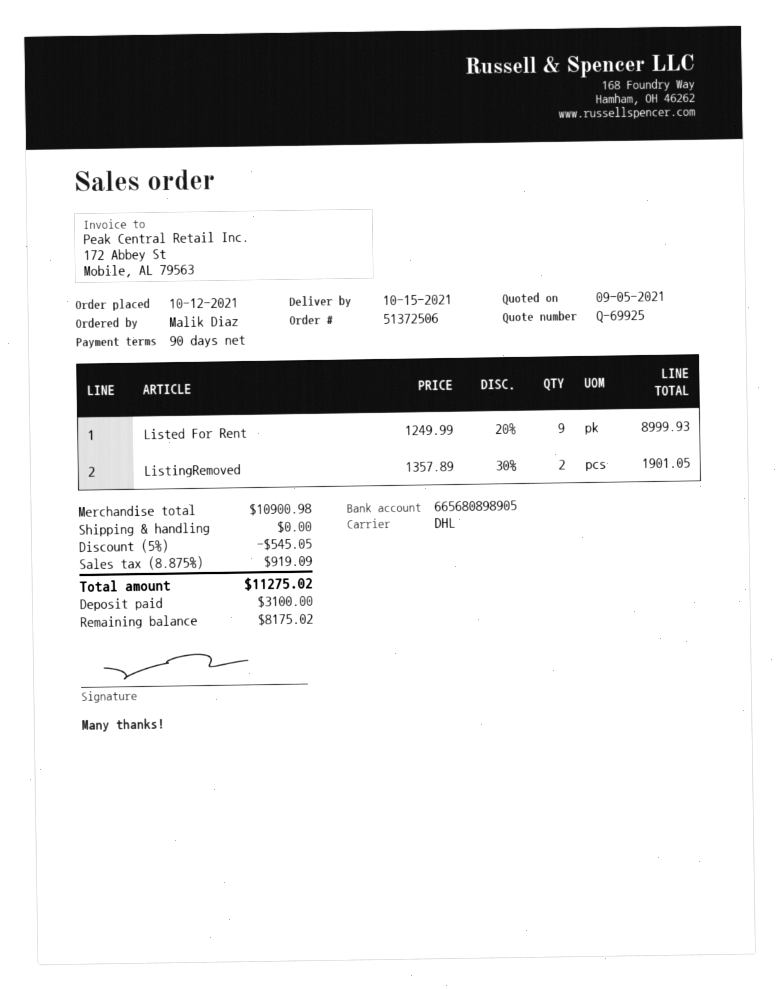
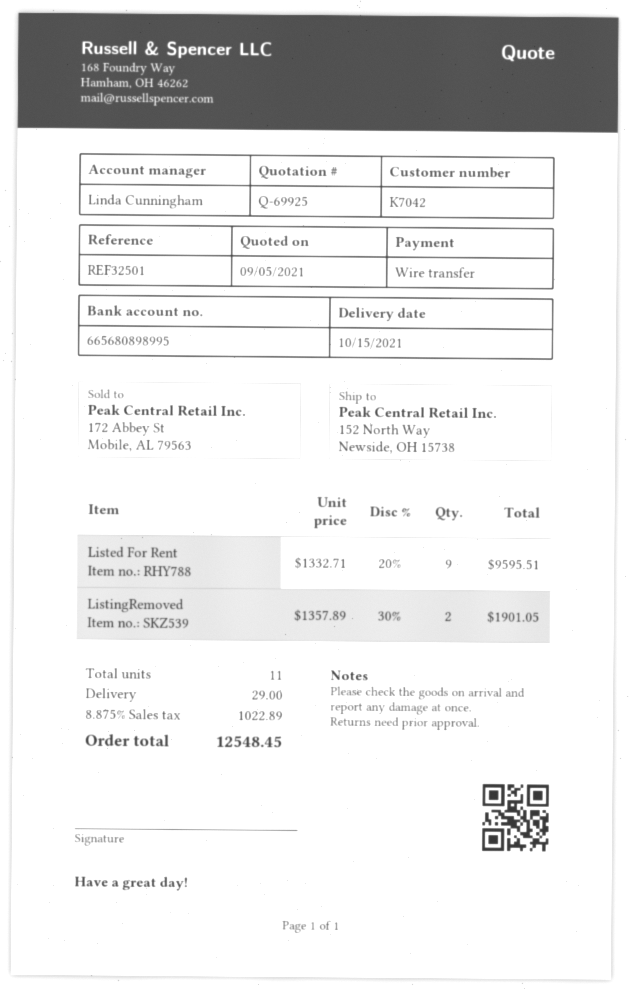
bank account: 665680898905 -> 665680898995
Listed For Rent: 9 x 1249.99 - 20% = 8999.93 -> 9 x 1332.71 - 20% = 9595.51
discount: 5% = 545.05 -> none
shipping: 0.00 -> 29.00
tax: 8.875% = 919.09 -> 8.875% = 1022.89
total: 11275.02 -> 12548.45

